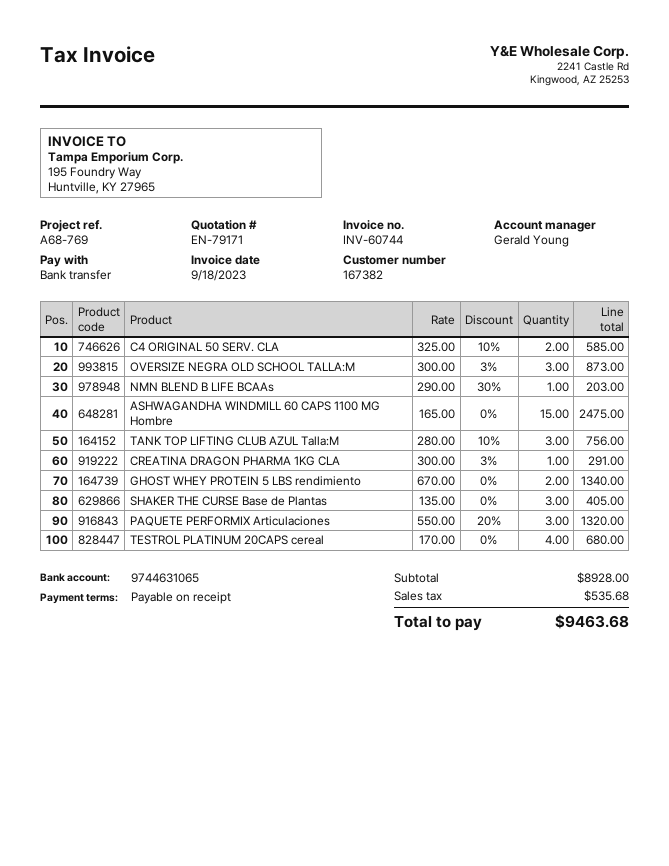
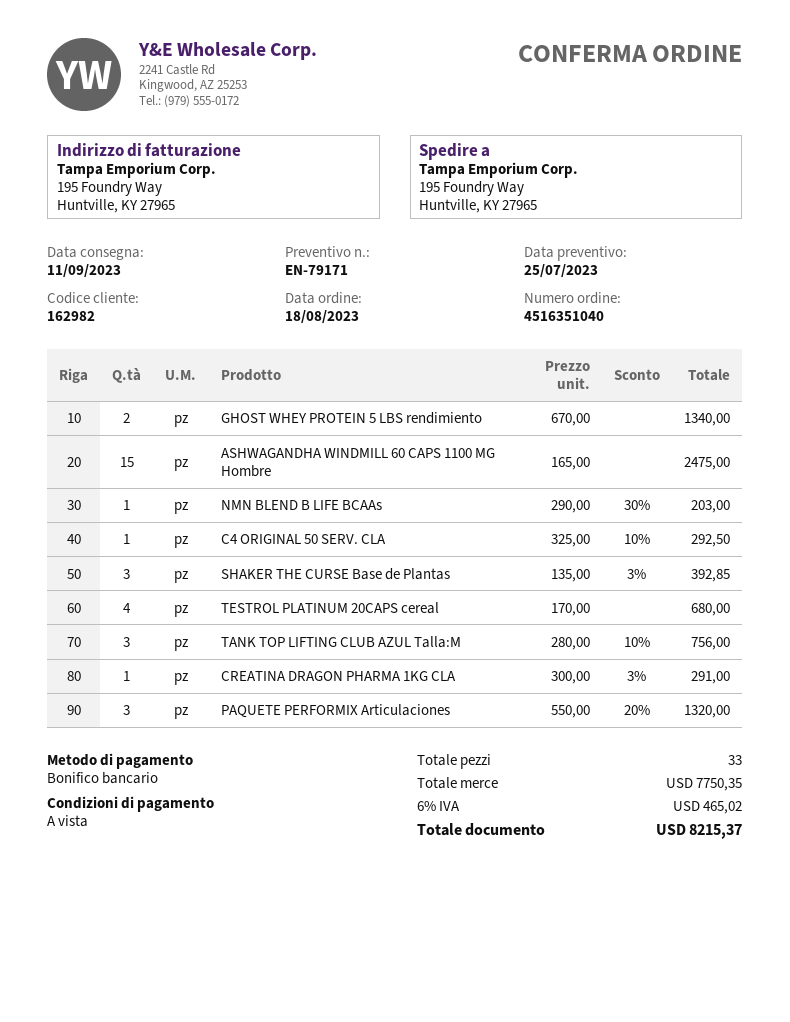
customer number: 167382 -> 162982
C4 ORIGINAL 50 SERV. CLA: 2 x 325.00 - 10% = 585.00 -> 1 x 325.00 - 10% = 292.50
OVERSIZE NEGRA OLD SCHOOL TALLA:M: 3 x 300.00 - 3% = 873.00 -> none
SHAKER THE CURSE Base de Plantas: 3 x 135.00 = 405.00 -> 3 x 135.00 - 3% = 392.85
subtotal: 8928.00 -> 7750.35
tax: 535.68 -> 465.02
total: 9463.68 -> 8215.37

